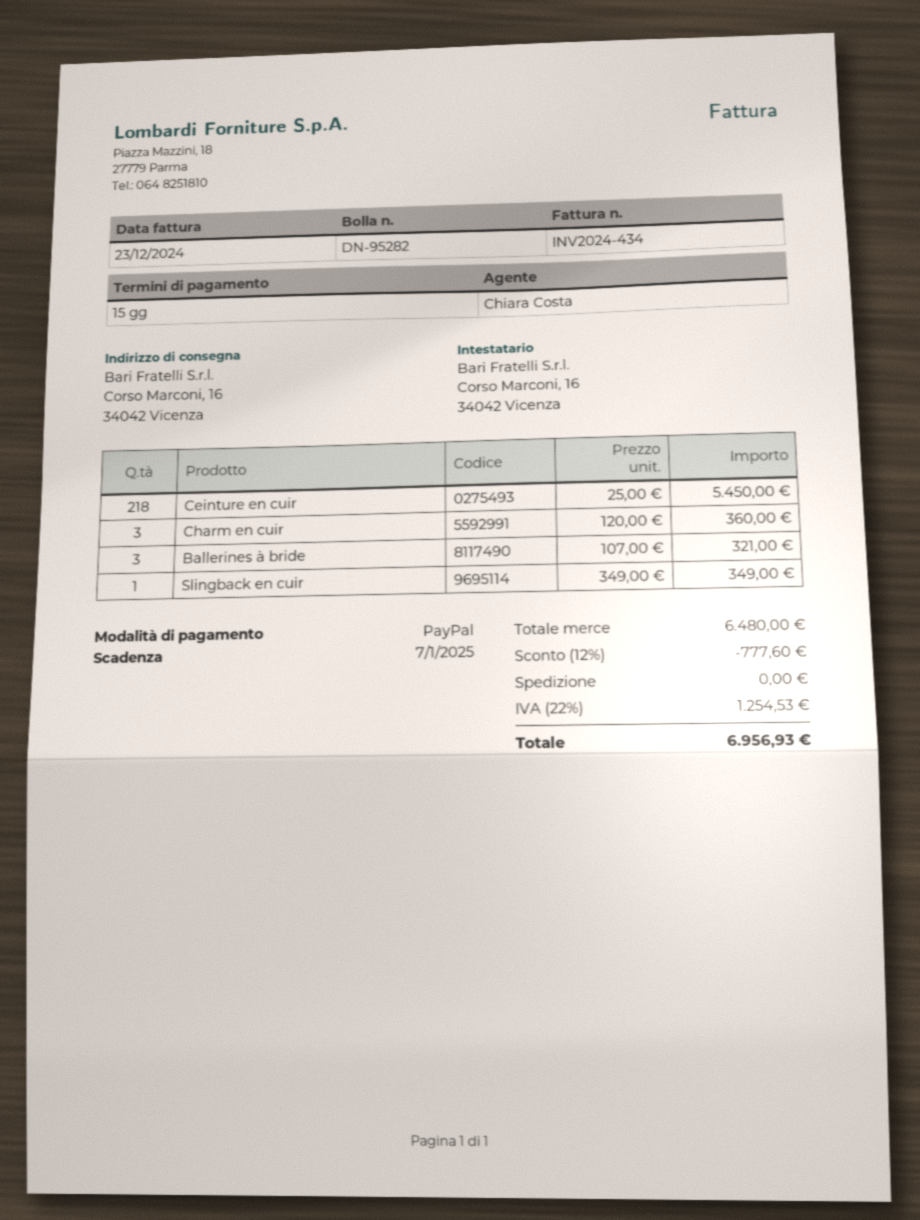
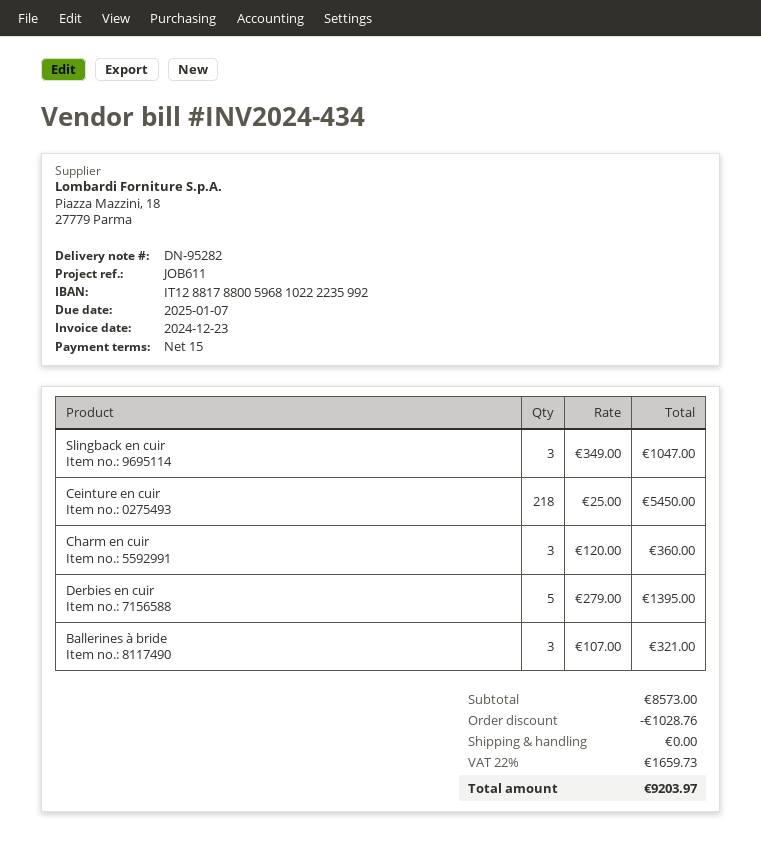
Slingback en cuir: 1 x 349.00 = 349.00 -> 3 x 349.00 = 1047.00
Derbies en cuir: none -> 5 x 279.00 = 1395.00
subtotal: 6480.00 -> 8573.00
discount: 777.60 -> 1028.76
tax: 22% = 1254.53 -> 22% = 1659.73
total: 6956.93 -> 9203.97

